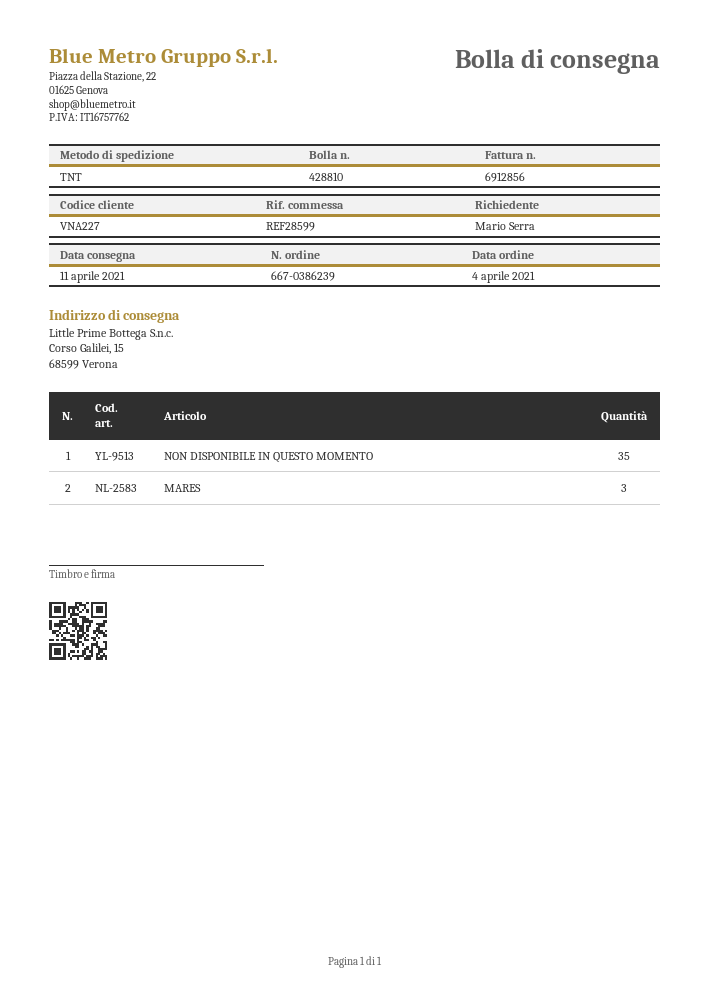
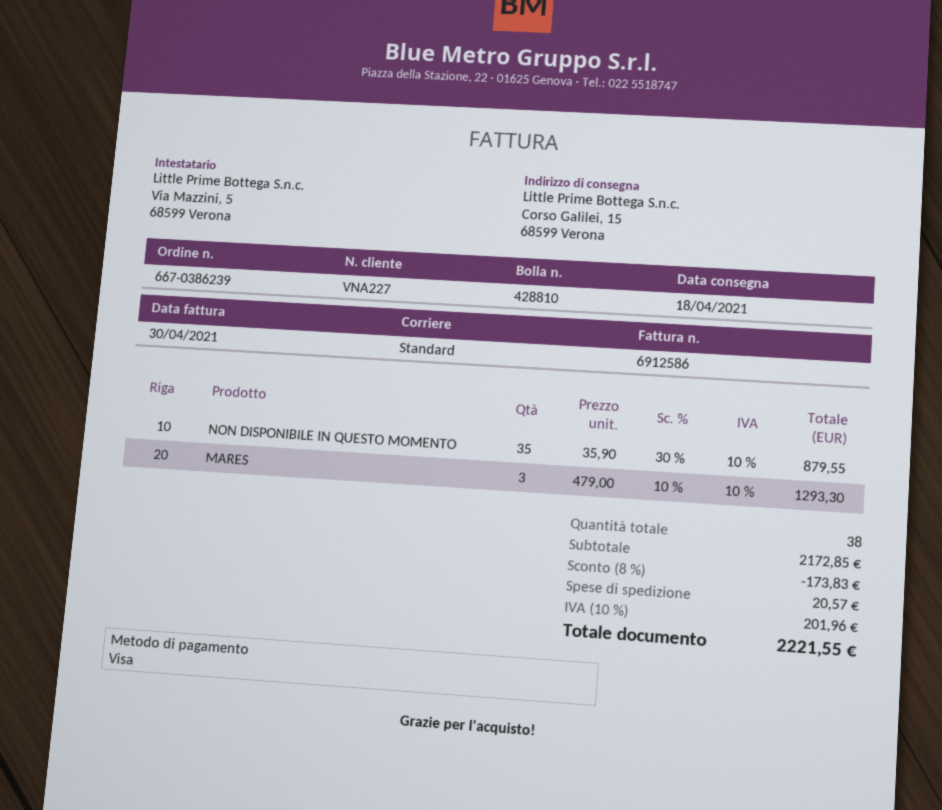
delivery date: 2021-04-11 -> 2021-04-18
invoice number: 6912856 -> 6912586
shipping method: TNT -> standard

